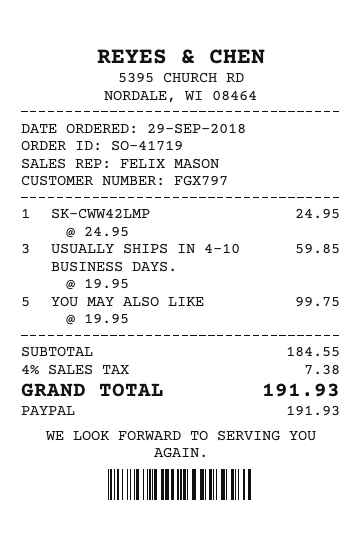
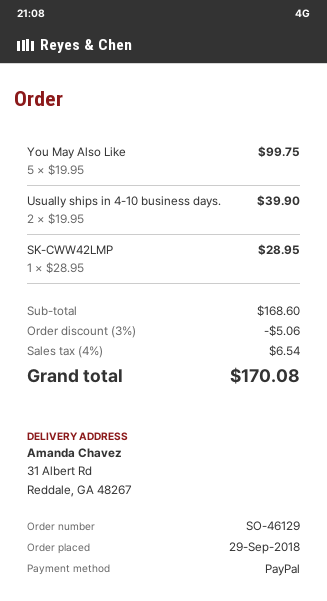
order number: SO-41719 -> SO-46129
SK-CWW42LMP: 1 x 24.95 = 24.95 -> 1 x 28.95 = 28.95
USUALLY SHIPS IN 4-10 BUSINESS DAYS.: 3 x 19.95 = 59.85 -> 2 x 19.95 = 39.90
subtotal: 184.55 -> 168.60
discount: none -> 3% = 5.06
tax: 4% = 7.38 -> 4% = 6.54
total: 191.93 -> 170.08

